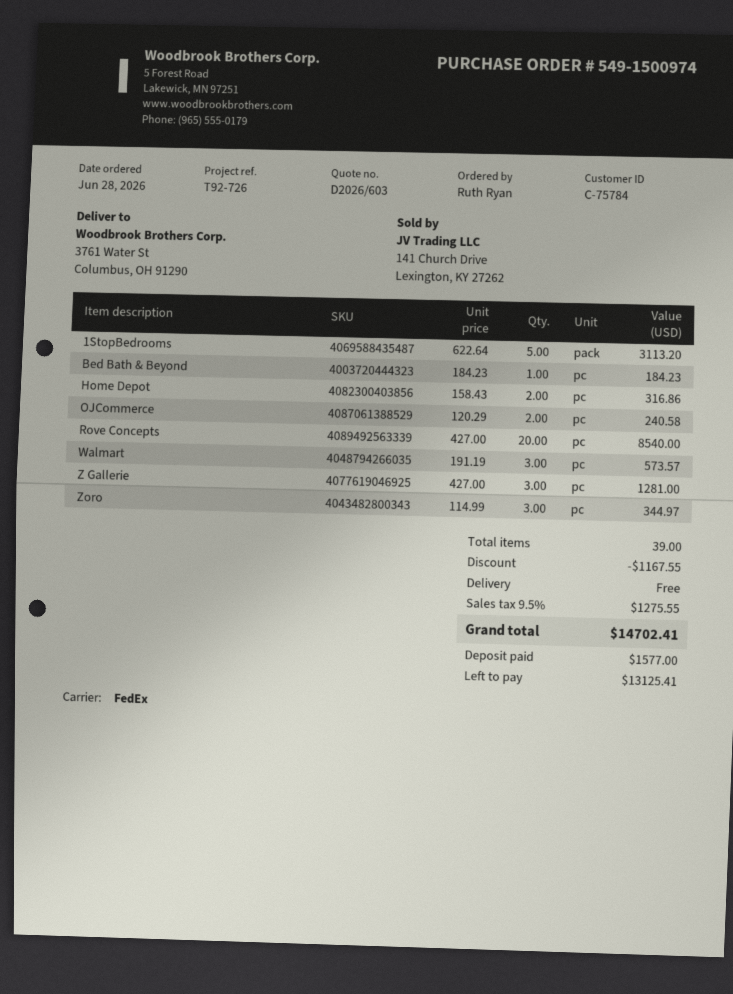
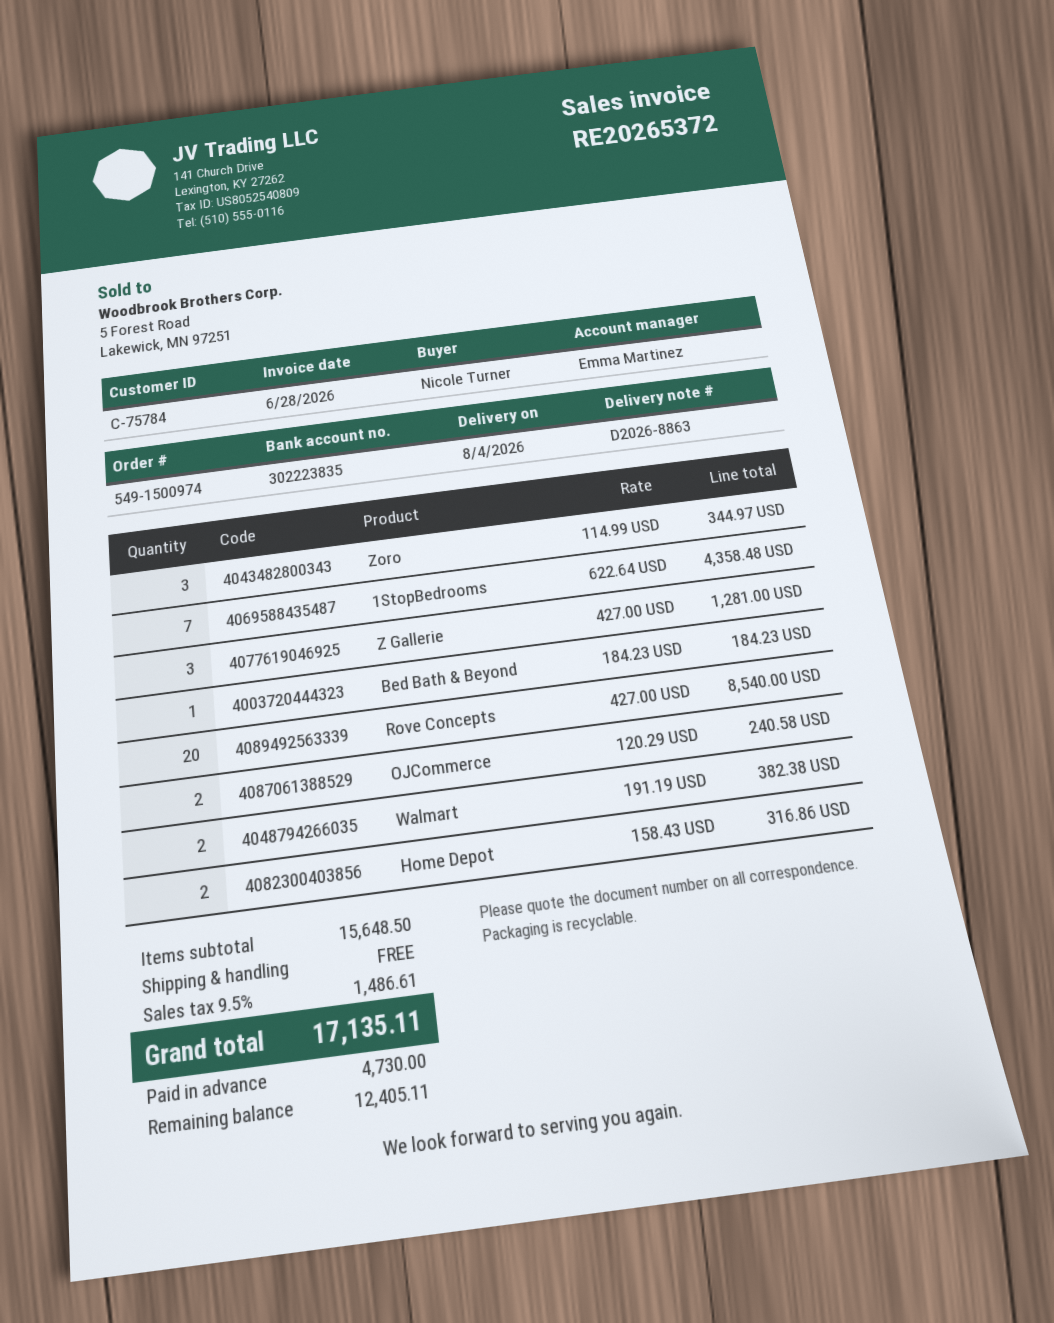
ordered by: Ruth Ryan -> Nicole Turner
1StopBedrooms: 5 x 622.64 = 3113.20 -> 7 x 622.64 = 4358.48
Walmart: 3 x 191.19 = 573.57 -> 2 x 191.19 = 382.38
discount: 1167.55 -> none
tax: 9.5% = 1275.55 -> 9.5% = 1486.61
total: 14702.41 -> 17135.11
deposit: 1577.00 -> 4730.00
balance: 13125.41 -> 12405.11

